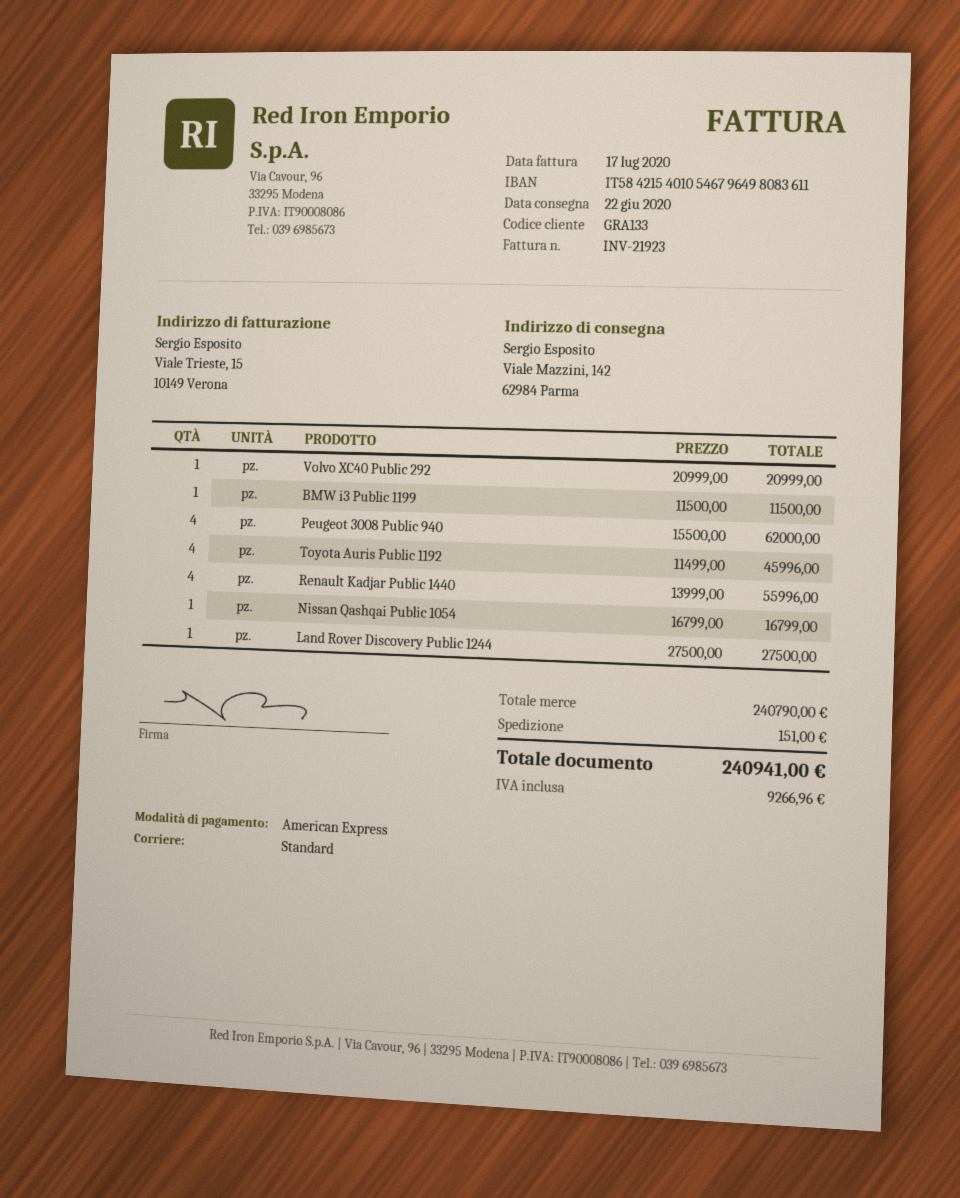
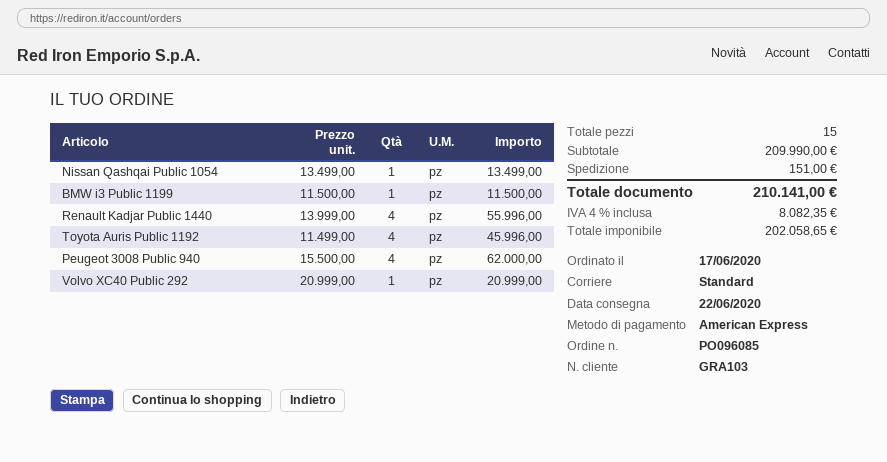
customer number: GRA133 -> GRA103
Nissan Qashqai Public 1054: 1 x 16799.00 = 16799.00 -> 1 x 13499.00 = 13499.00
Land Rover Discovery Public 1244: 1 x 27500.00 = 27500.00 -> none
subtotal: 240790.00 -> 209990.00
tax: 9266.96 -> 8082.35
total: 240941.00 -> 210141.00

